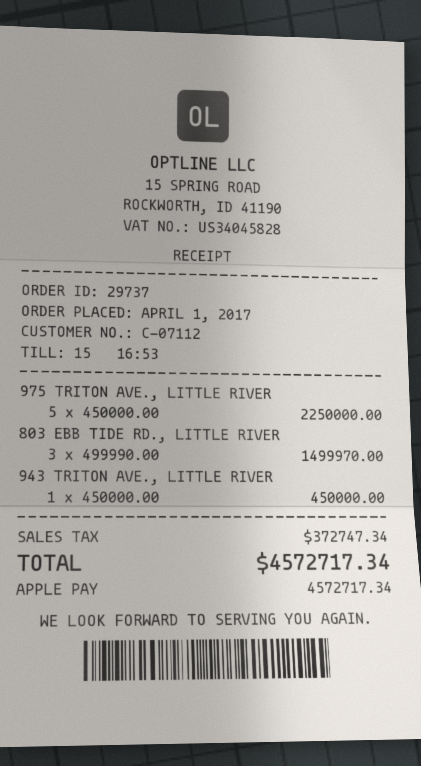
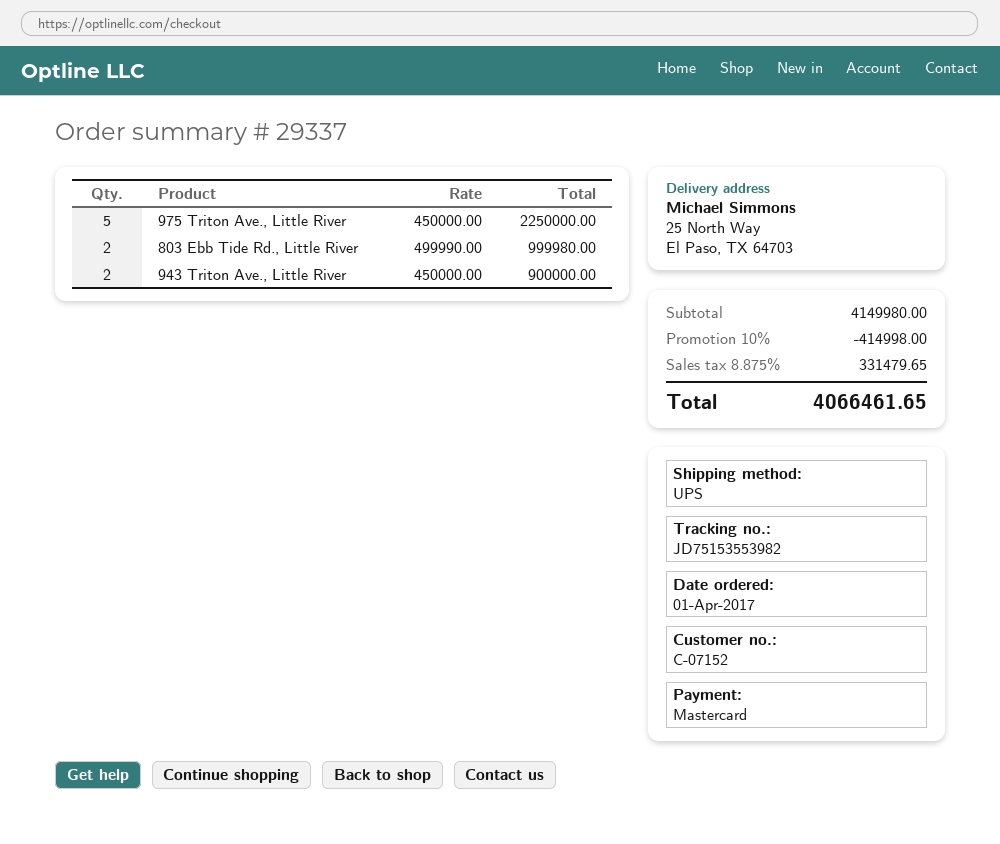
order number: 29737 -> 29337
customer number: C-07112 -> C-07152
payment method: Apple Pay -> Mastercard
803 EBB TIDE RD., LITTLE RIVER: 3 x 499990.00 = 1499970.00 -> 2 x 499990.00 = 999980.00
943 TRITON AVE., LITTLE RIVER: 1 x 450000.00 = 450000.00 -> 2 x 450000.00 = 900000.00
discount: none -> 10% = 414998.00
tax: 372747.34 -> 331479.65
total: 4572717.34 -> 4066461.65

